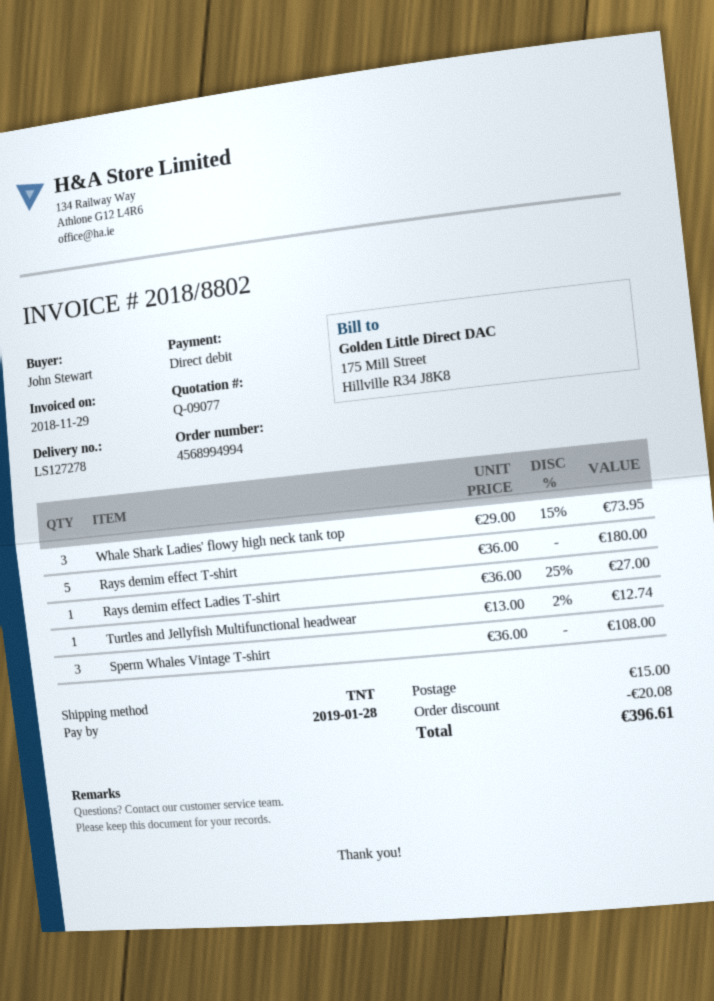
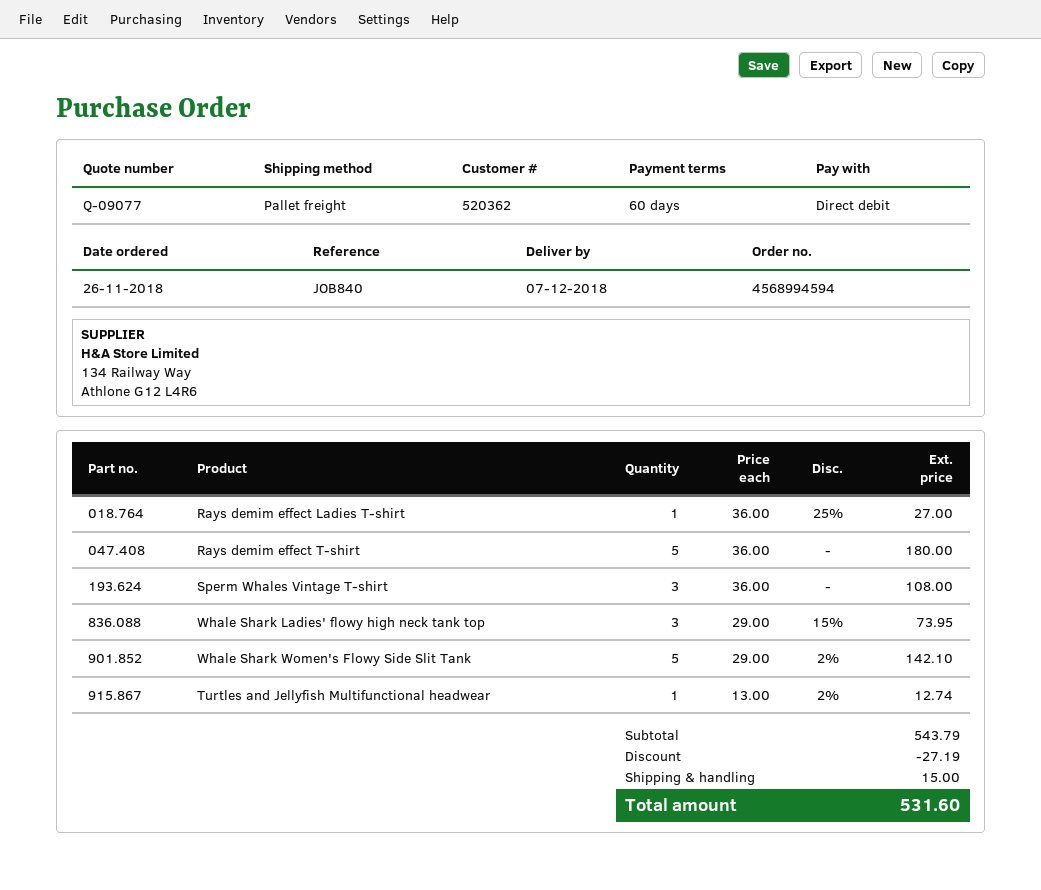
order number: 4568994994 -> 4568994594
shipping method: TNT -> pallet freight
Whale Shark Women's Flowy Side Slit Tank: none -> 5 x 29.00 - 2% = 142.10
discount: 20.08 -> 27.19
total: 396.61 -> 531.60

